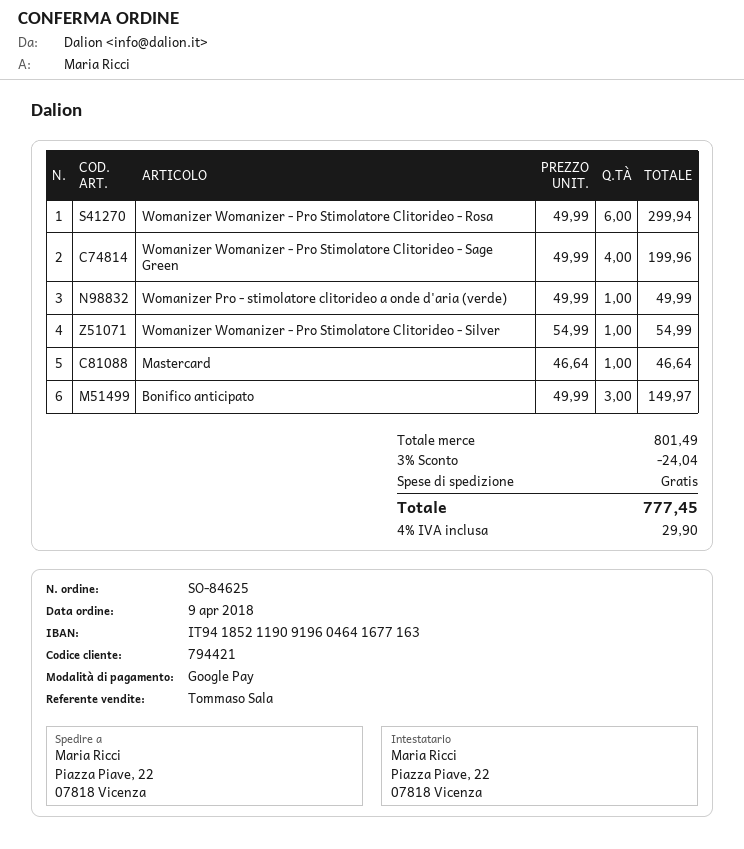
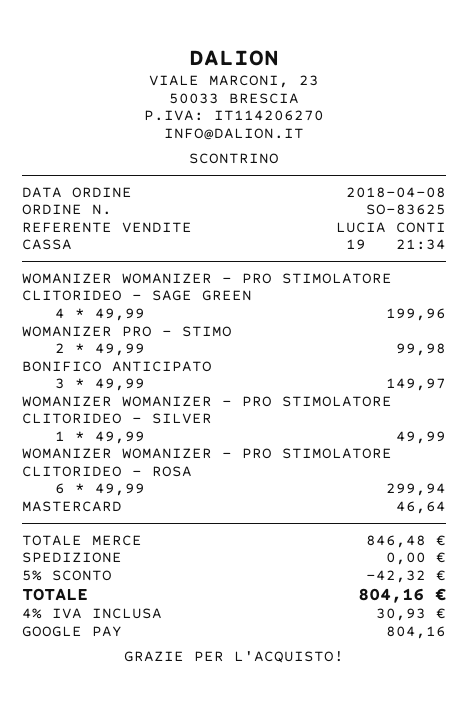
order number: SO-84625 -> SO-83625
order date: 2018-04-09 -> 2018-04-08
sales rep: Tommaso Sala -> LUCIA CONTI
Womanizer Pro - stimolatore clitorideo a onde d'aria (verde): 1 x 49.99 = 49.99 -> 2 x 49.99 = 99.98
Womanizer Womanizer - Pro Stimolatore Clitorideo - Silver: 1 x 54.99 = 54.99 -> 1 x 49.99 = 49.99
subtotal: 801.49 -> 846.48
discount: 3% = 24.04 -> 5% = 42.32
tax: 4% = 29.90 -> 4% = 30.93
total: 777.45 -> 804.16

